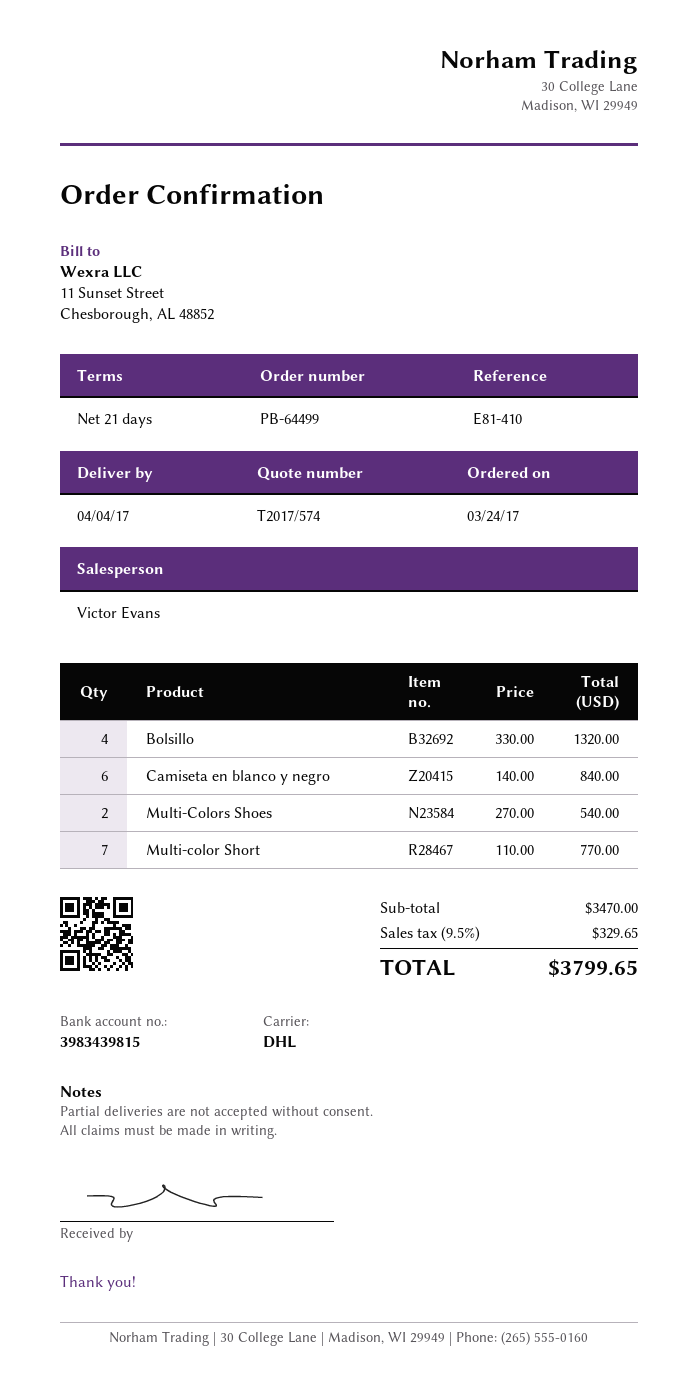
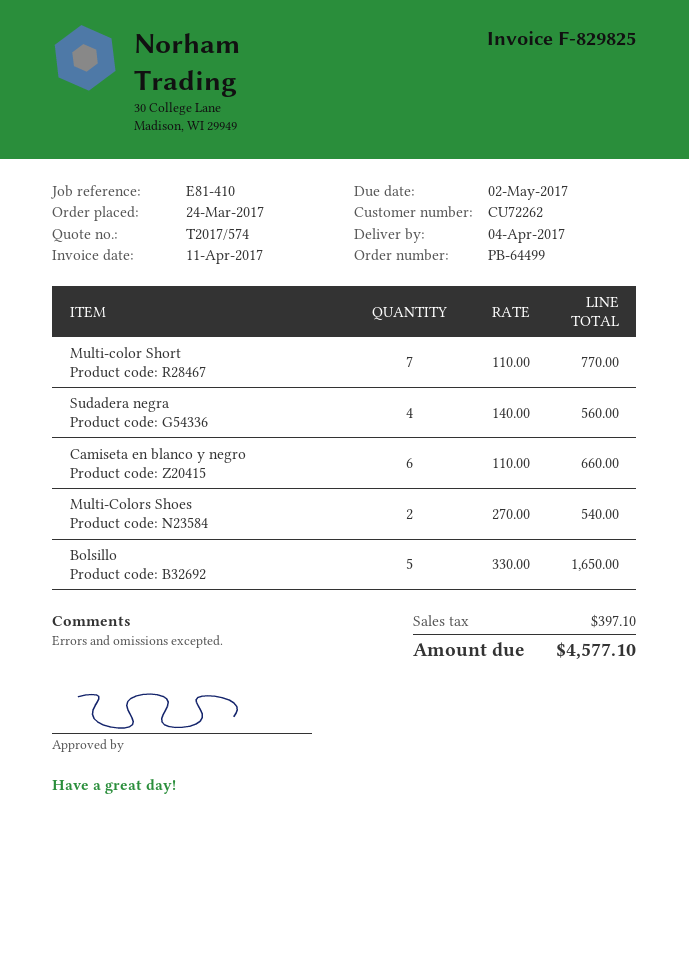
Bolsillo: 4 x 330.00 = 1320.00 -> 5 x 330.00 = 1650.00
Camiseta en blanco y negro: 6 x 140.00 = 840.00 -> 6 x 110.00 = 660.00
Sudadera negra: none -> 4 x 140.00 = 560.00
tax: 329.65 -> 397.10
total: 3799.65 -> 4577.10

